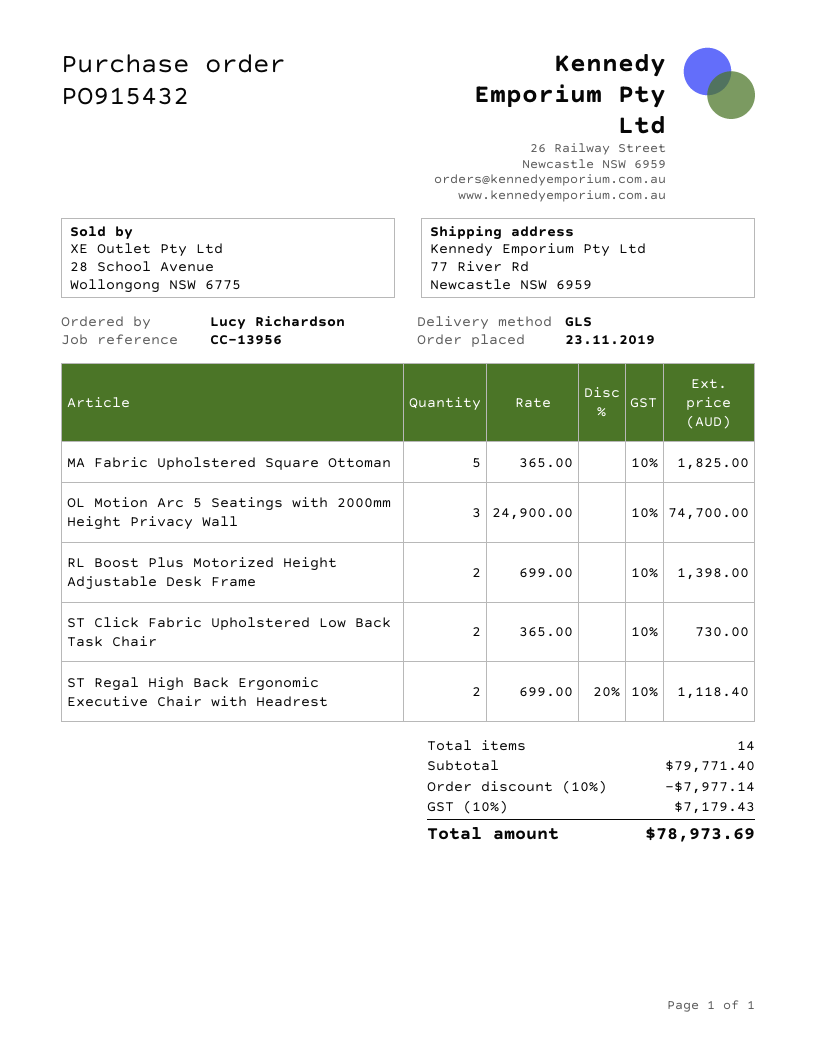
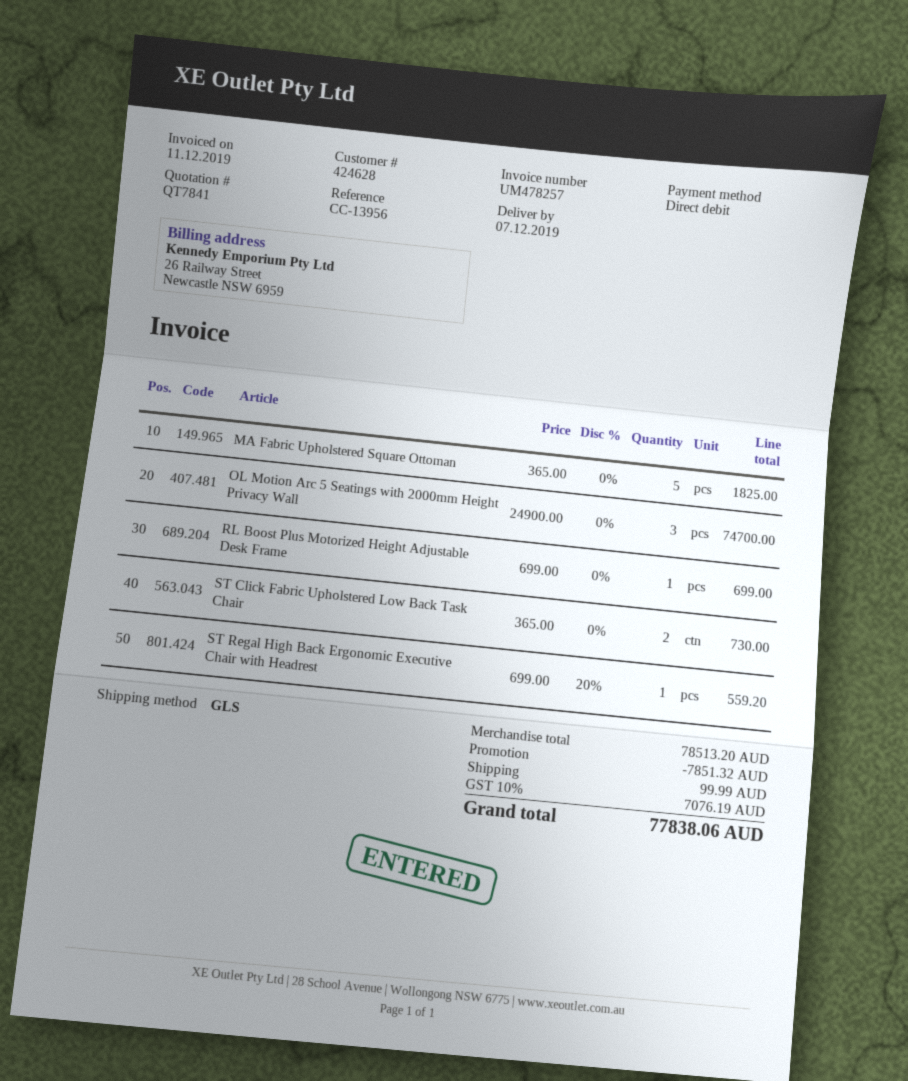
RL Boost Plus Motorized Height Adjustable Desk Frame: 2 x 699.00 = 1398.00 -> 1 x 699.00 = 699.00
ST Regal High Back Ergonomic Executive Chair with Headrest: 2 x 699.00 - 20% = 1118.40 -> 1 x 699.00 - 20% = 559.20
subtotal: 79771.40 -> 78513.20
discount: 7977.14 -> 7851.32
shipping: none -> 99.99
tax: 10% = 7179.43 -> 10% = 7076.19
total: 78973.69 -> 77838.06

